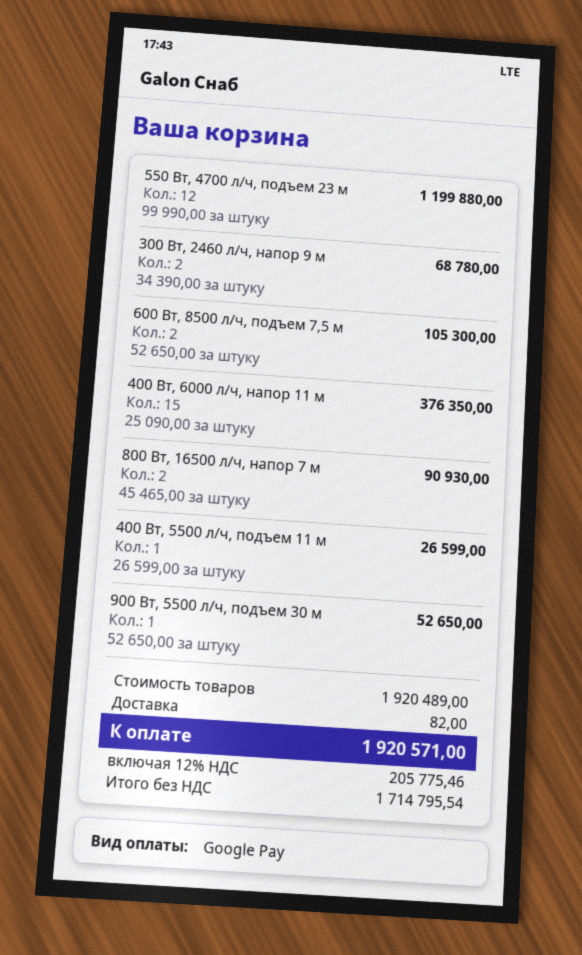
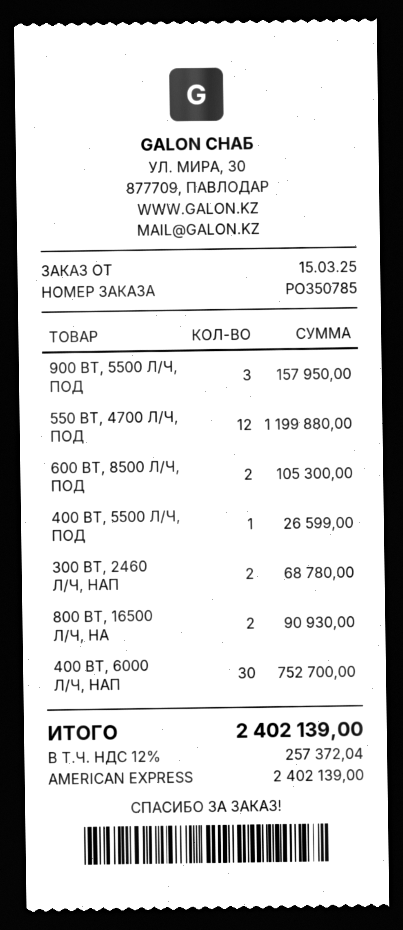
payment method: Google Pay -> American Express
400 Вт, 6000 л/ч, напор 11 м: 15 for 376350.00 -> 30 for 752700.00
900 Вт, 5500 л/ч, подъем 30 м: 1 for 52650.00 -> 3 for 157950.00
shipping: 82.00 -> none
tax: 12% = 205775.46 -> 12% = 257372.04
total: 1920571.00 -> 2402139.00

